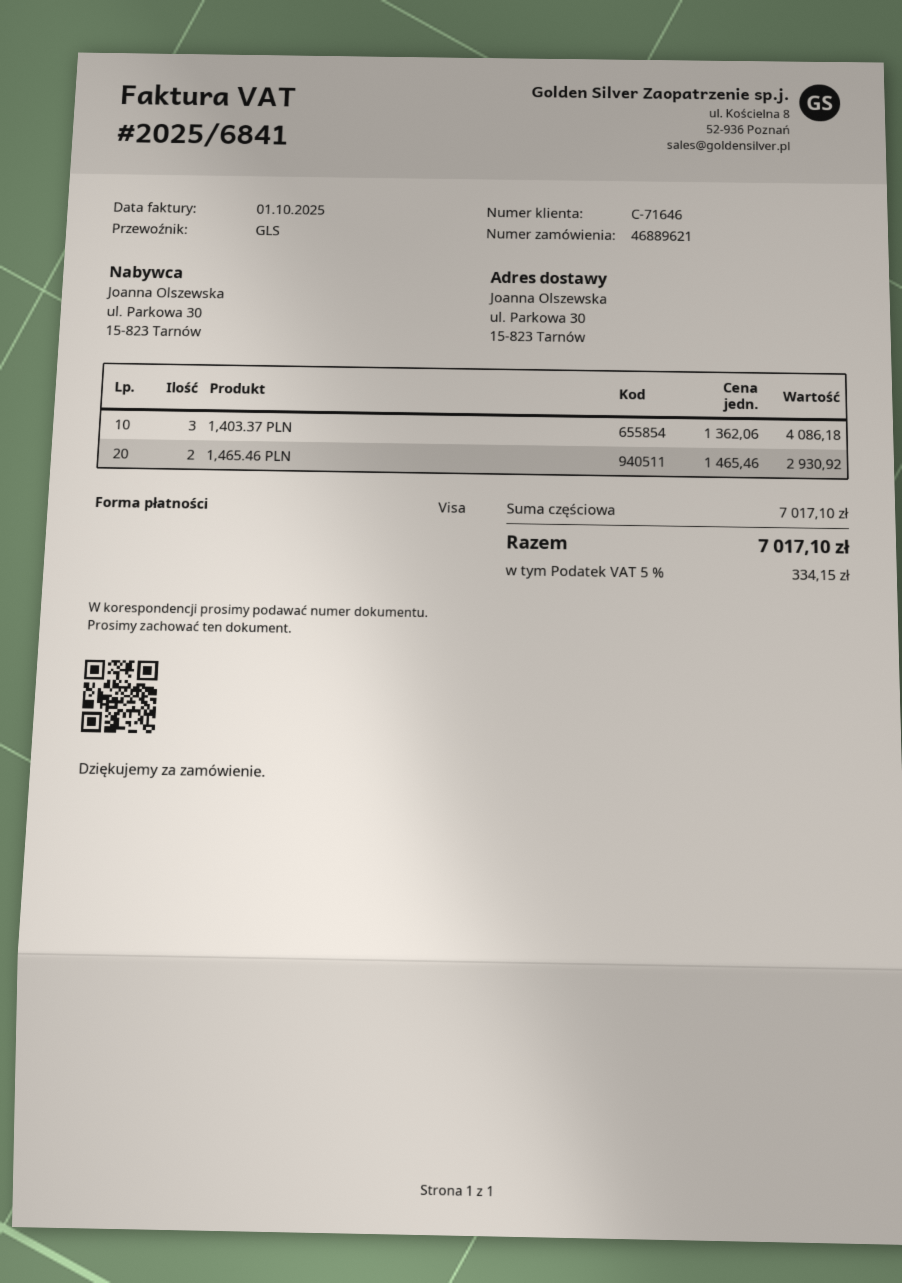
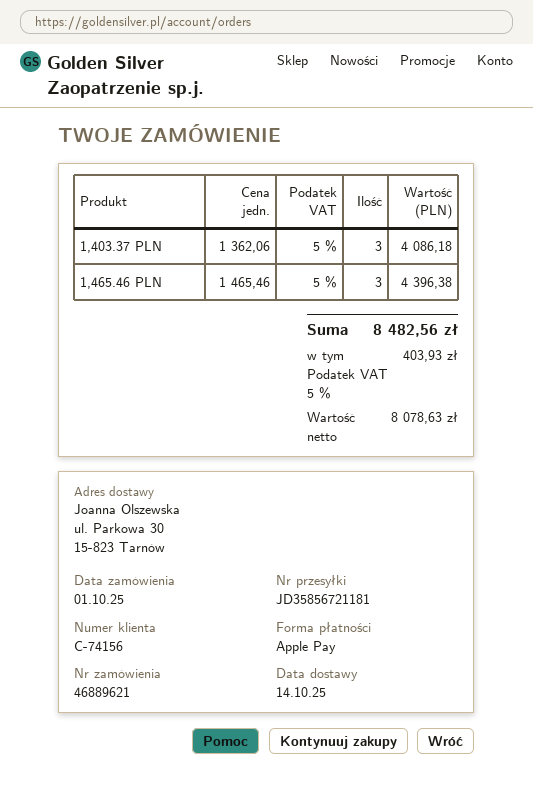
customer number: C-71646 -> C-74156
payment method: Visa -> Apple Pay
1,465.46 PLN: 2 x 1465.46 = 2930.92 -> 3 x 1465.46 = 4396.38
tax: 5% = 334.15 -> 5% = 403.93
total: 7017.10 -> 8482.56

